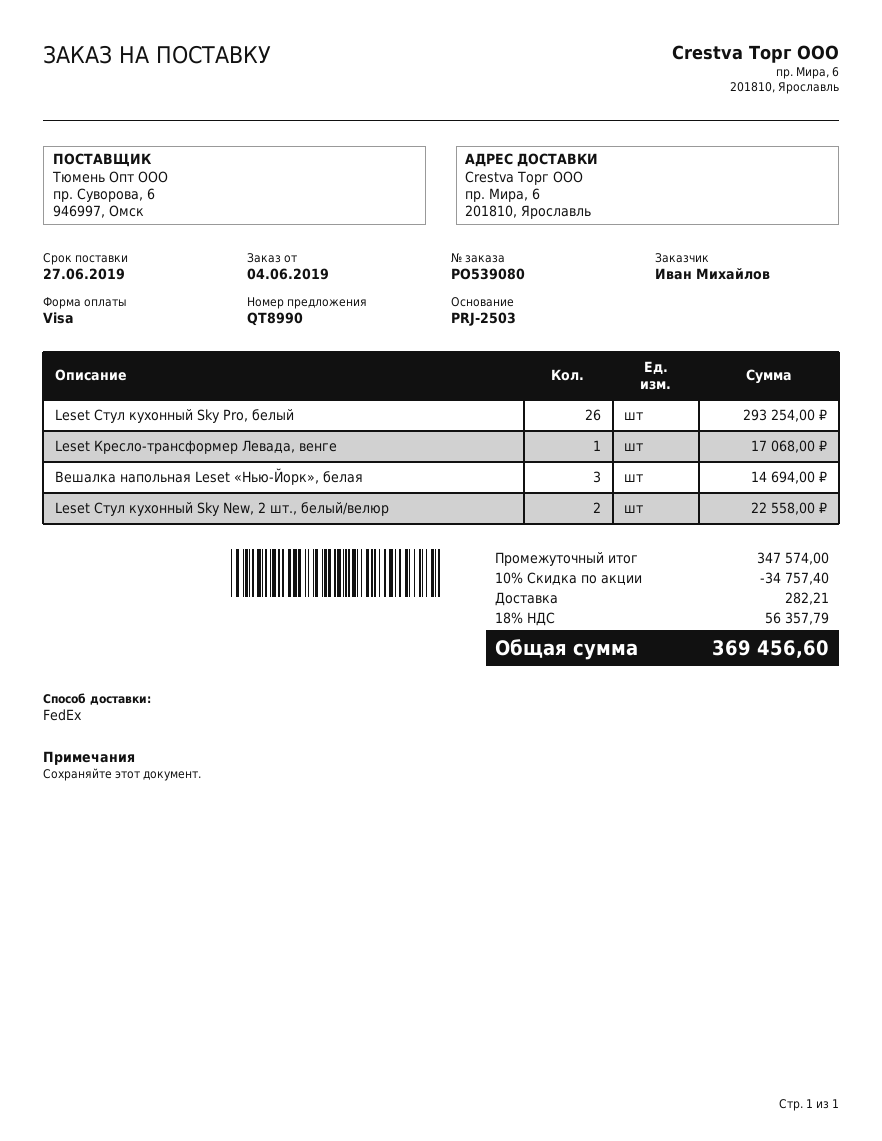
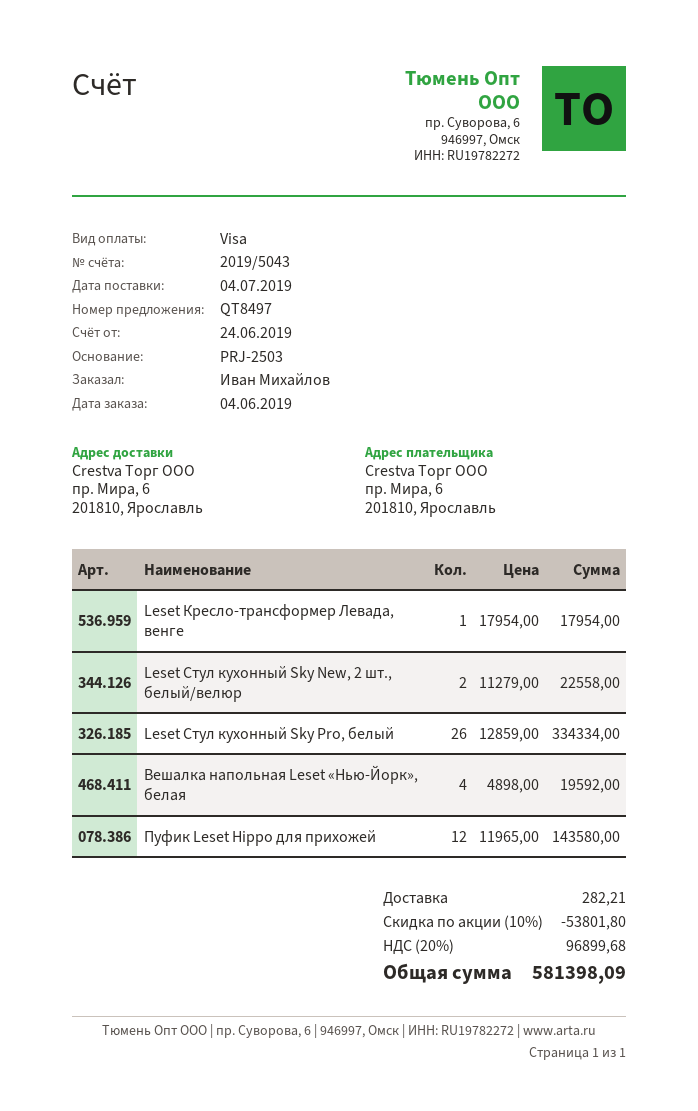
quote number: QT8990 -> QT8497
delivery date: 2019-06-27 -> 2019-07-04
Leset Стул кухонный Sky Pro, белый: 26 for 293254.00 -> 26 for 334334.00
Leset Кресло-трансформер Левада, венге: 1 for 17068.00 -> 1 for 17954.00
Вешалка напольная Leset «Нью-Йорк», белая: 3 for 14694.00 -> 4 for 19592.00
Пуфик Leset Hippo для прихожей: none -> 12 for 143580.00
discount: 10% = 34757.40 -> 10% = 53801.80
tax: 18% = 56357.79 -> 20% = 96899.68
total: 369456.60 -> 581398.09

